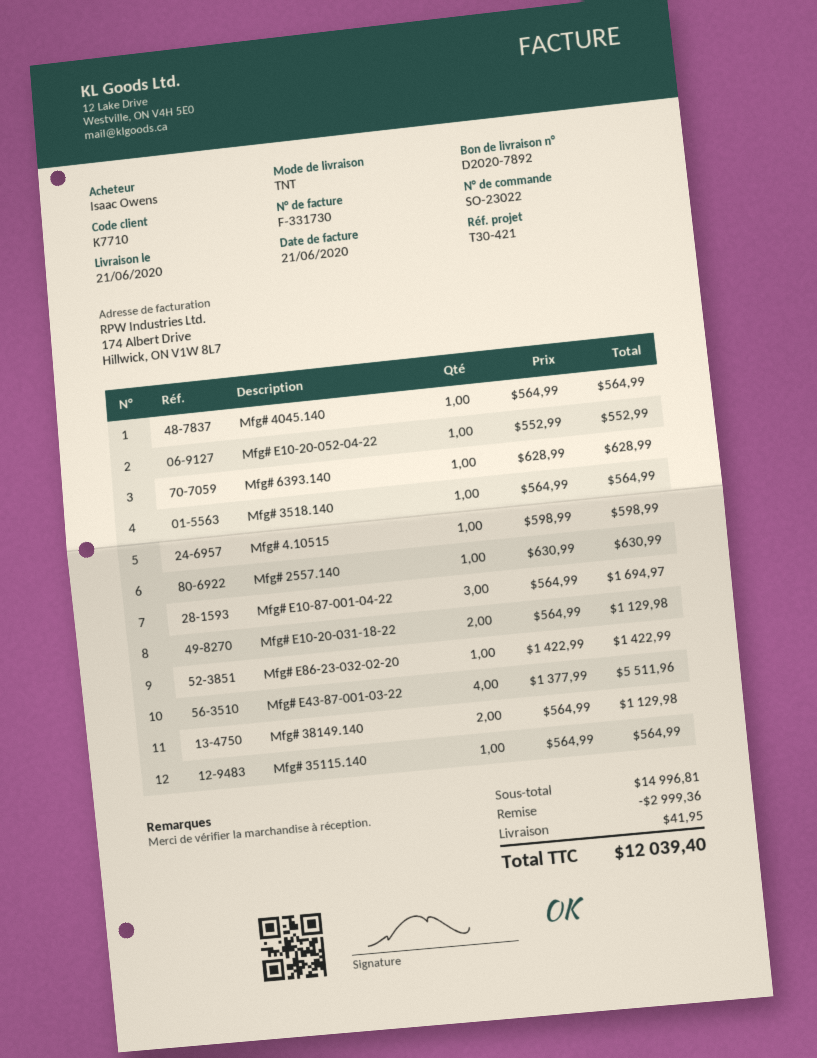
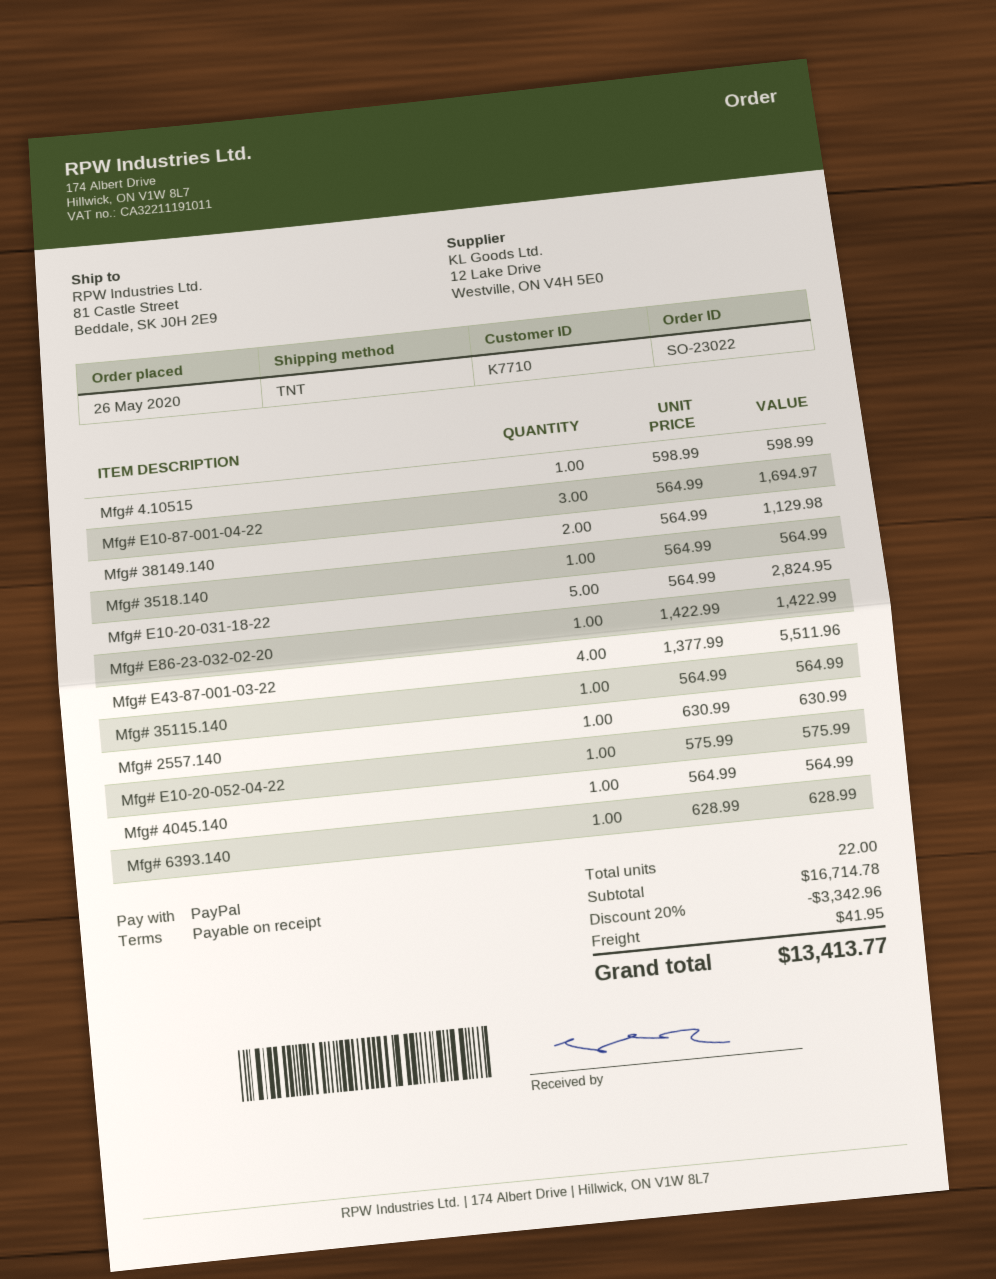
Mfg# E10-20-052-04-22: 1 x 552.99 = 552.99 -> 1 x 575.99 = 575.99
Mfg# E10-20-031-18-22: 2 x 564.99 = 1129.98 -> 5 x 564.99 = 2824.95
subtotal: 14996.81 -> 16714.78
discount: 2999.36 -> 3342.96
total: 12039.40 -> 13413.77

